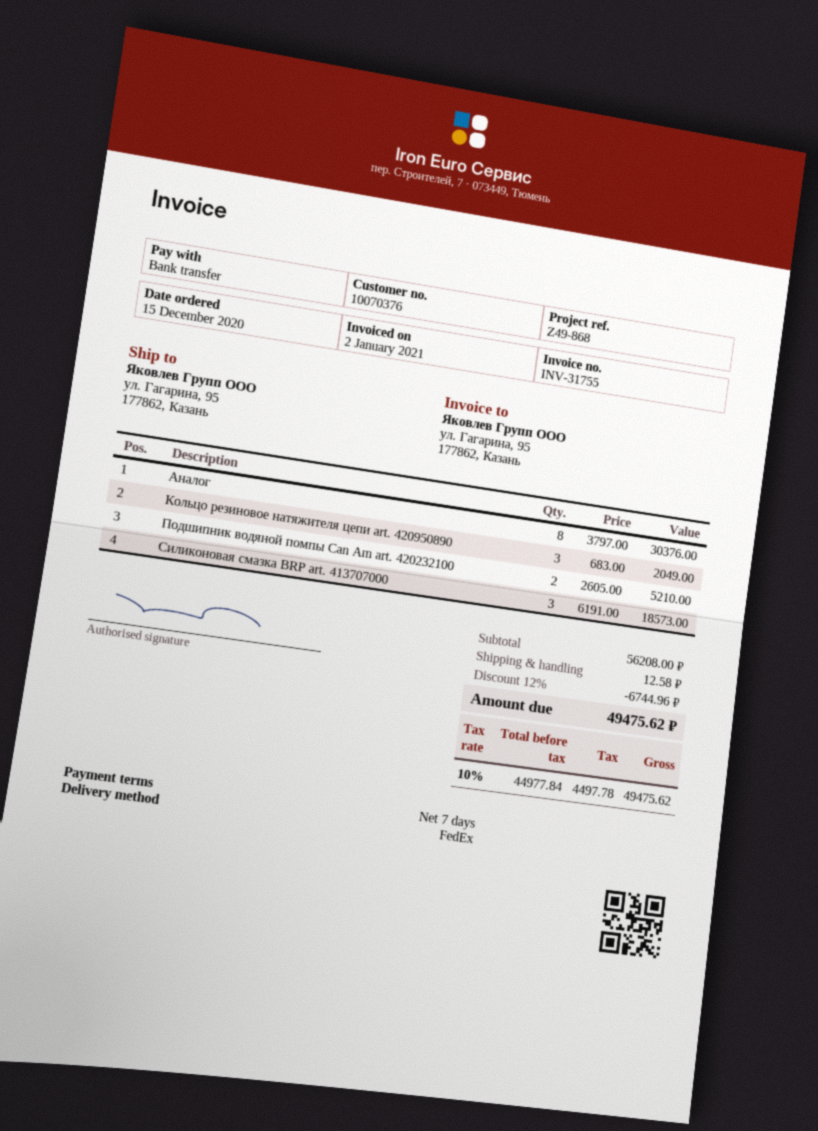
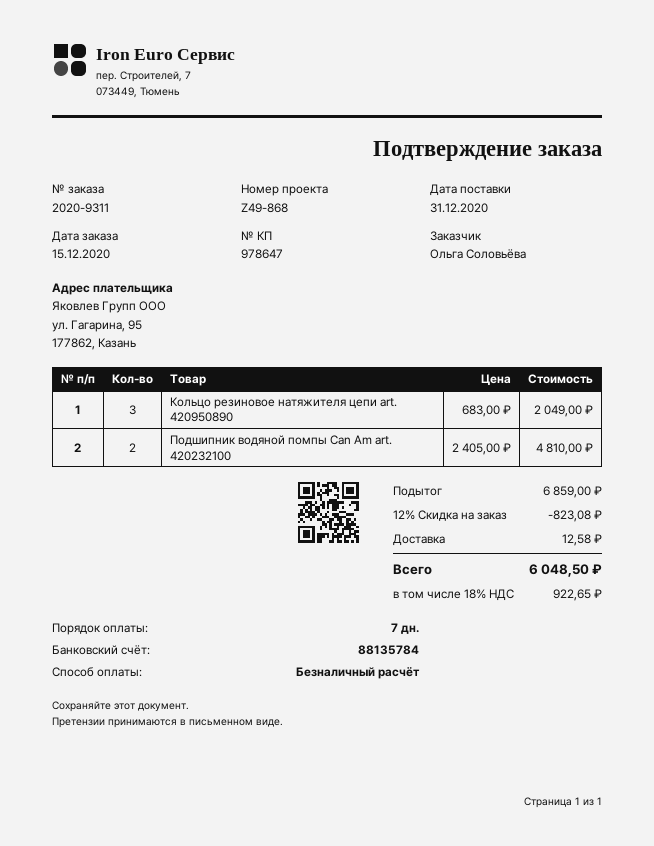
Аналог: 8 x 3797.00 = 30376.00 -> none
Подшипник водяной помпы Can Am art. 420232100: 2 x 2605.00 = 5210.00 -> 2 x 2405.00 = 4810.00
Силиконовая смазка BRP art. 413707000: 3 x 6191.00 = 18573.00 -> none
subtotal: 56208.00 -> 6859.00
discount: 12% = 6744.96 -> 12% = 823.08
tax: 10% = 4497.78 -> 18% = 922.65
total: 49475.62 -> 6048.50

